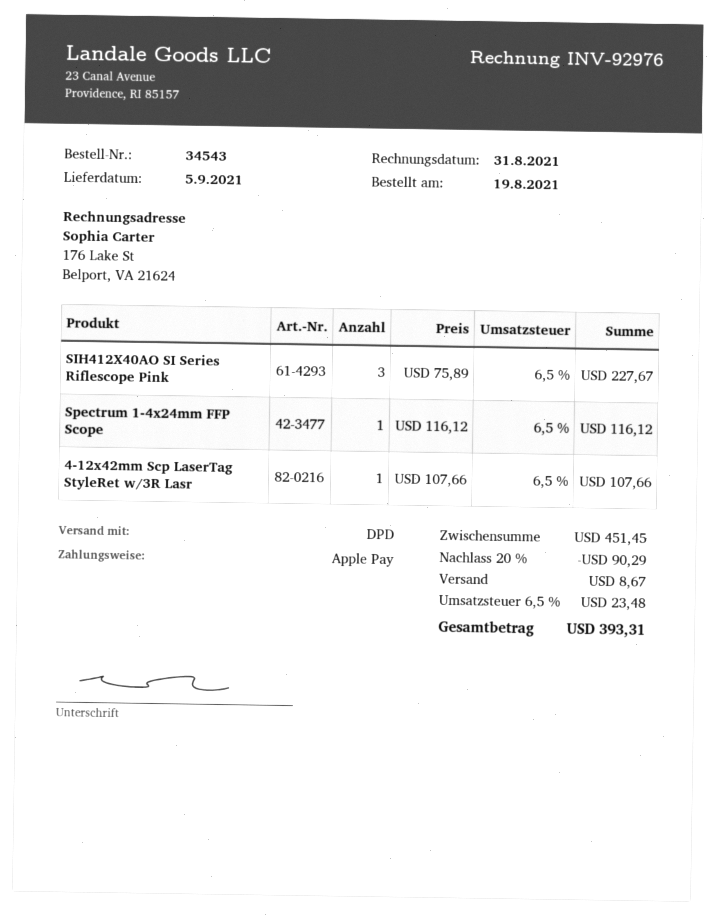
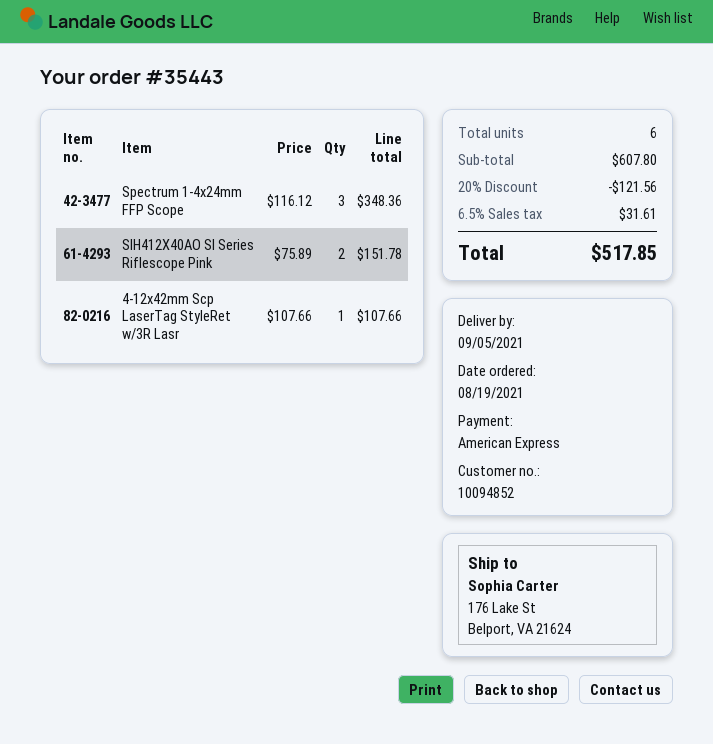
order number: 34543 -> 35443
payment method: Apple Pay -> American Express
SIH412X40AO SI Series Riflescope Pink: 3 x 75.89 = 227.67 -> 2 x 75.89 = 151.78
Spectrum 1-4x24mm FFP Scope: 1 x 116.12 = 116.12 -> 3 x 116.12 = 348.36
subtotal: 451.45 -> 607.80
discount: 20% = 90.29 -> 20% = 121.56
shipping: 8.67 -> none
tax: 6.5% = 23.48 -> 6.5% = 31.61
total: 393.31 -> 517.85

